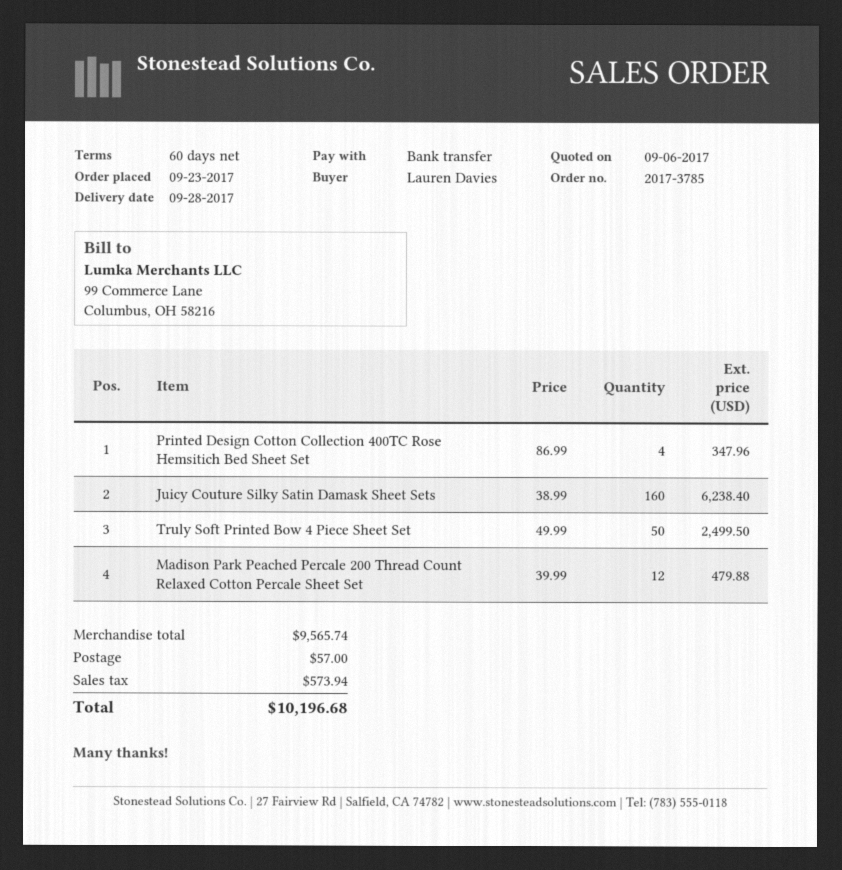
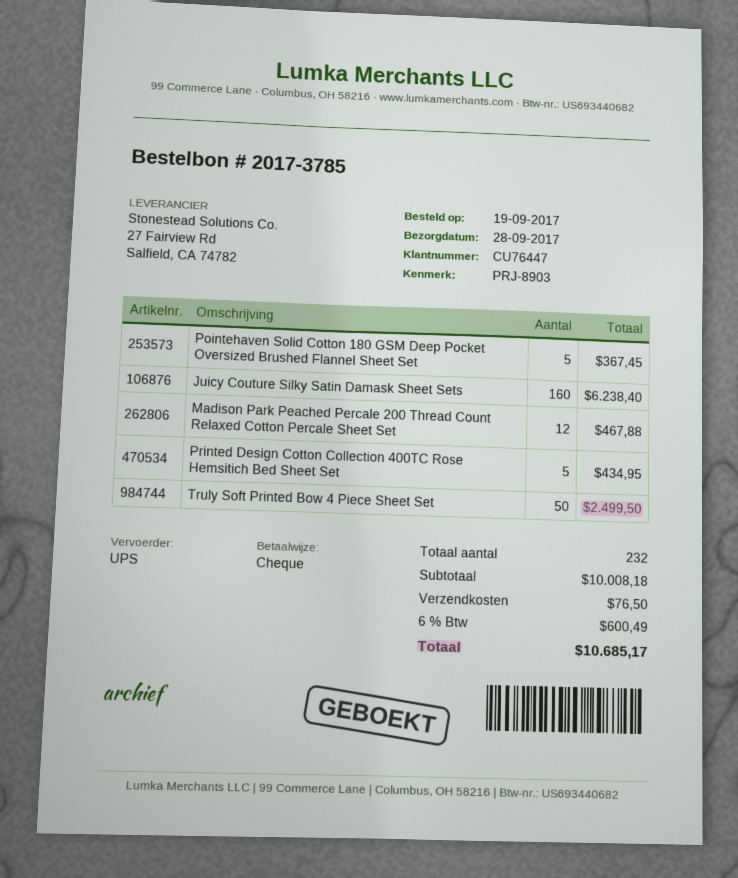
order date: 2017-09-23 -> 2017-09-19
payment method: bank transfer -> cheque
Printed Design Cotton Collection 400TC Rose Hemsitich Bed Sheet Set: 4 for 347.96 -> 5 for 434.95
Madison Park Peached Percale 200 Thread Count Relaxed Cotton Percale Sheet Set: 12 for 479.88 -> 12 for 467.88
Pointehaven Solid Cotton 180 GSM Deep Pocket Oversized Brushed Flannel Sheet Set: none -> 5 for 367.45
subtotal: 9565.74 -> 10008.18
shipping: 57.00 -> 76.50
tax: 573.94 -> 600.49
total: 10196.68 -> 10685.17

